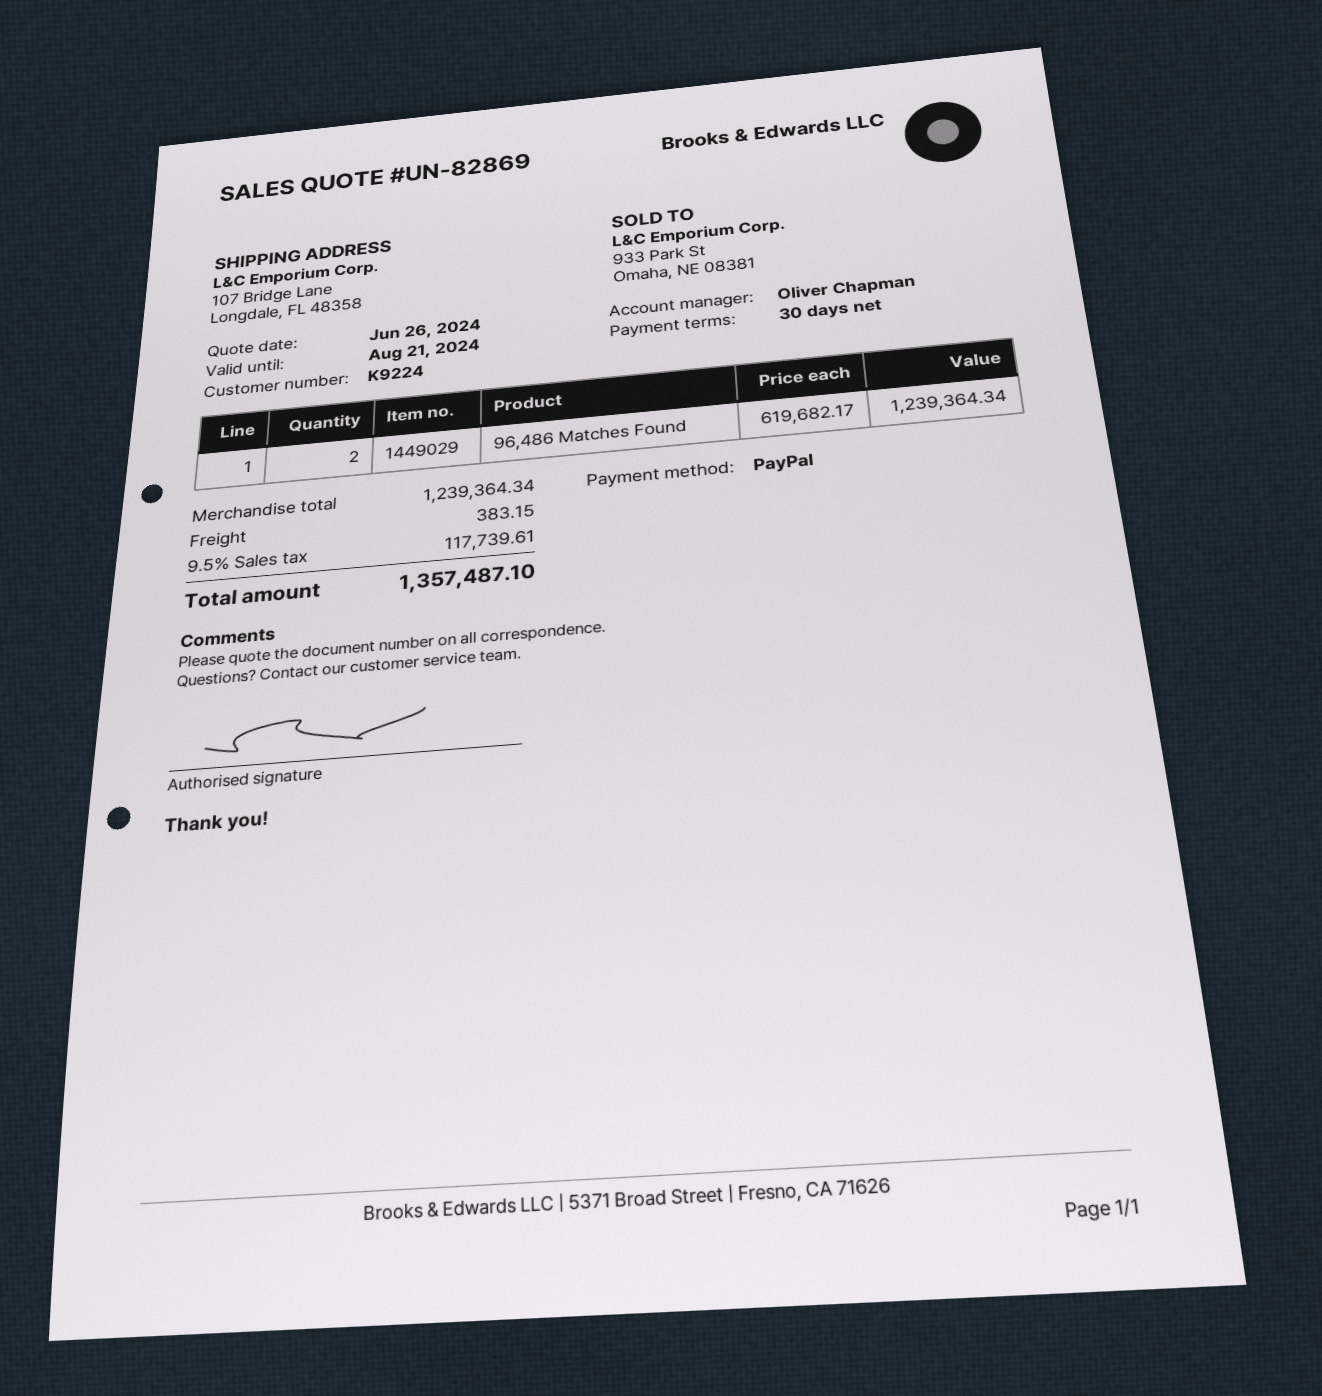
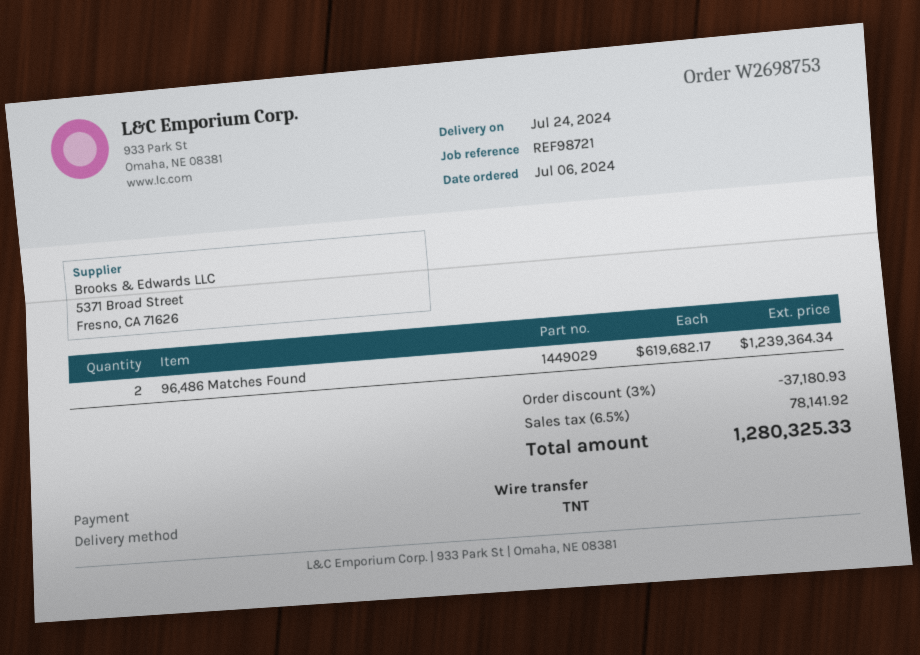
payment method: PayPal -> bank transfer
discount: none -> 3% = 37180.93
shipping: 383.15 -> none
tax: 9.5% = 117739.61 -> 6.5% = 78141.92
total: 1357487.10 -> 1280325.33

